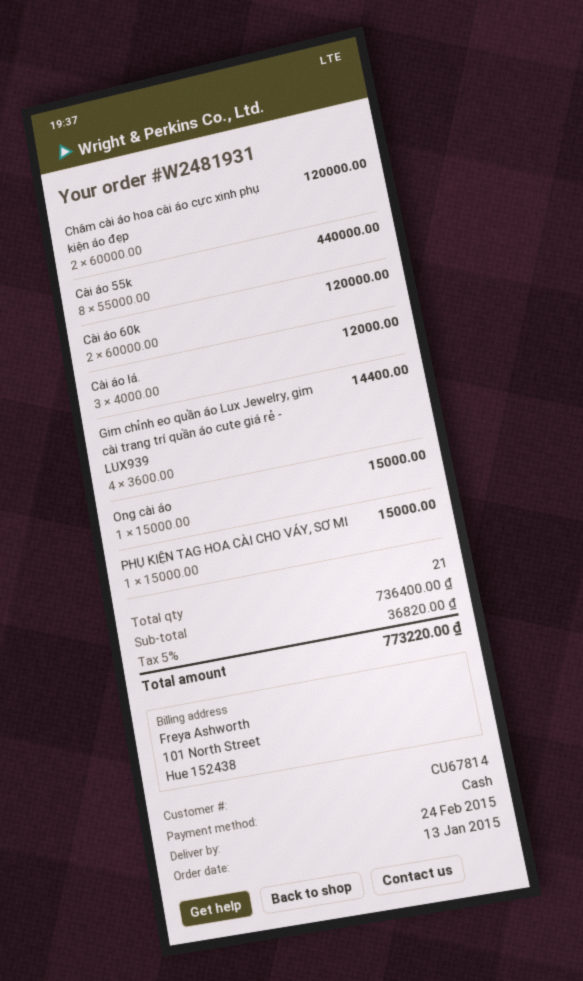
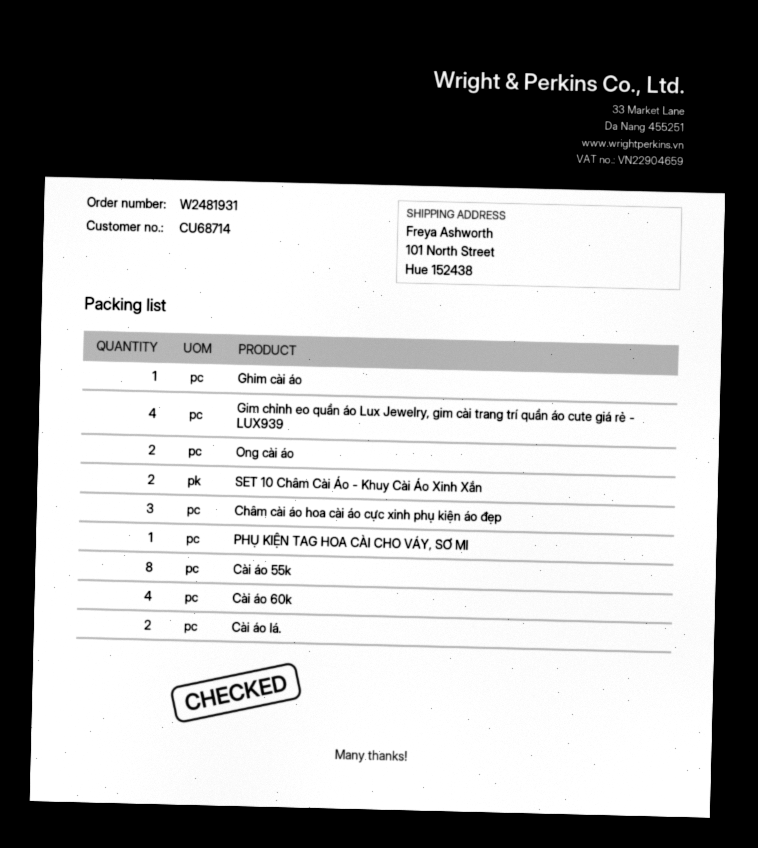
customer number: CU67814 -> CU68714
Châm cài áo hoa cài áo cực xinh phụ kiện áo đẹp: 2 -> 3
Cài áo 60k: 2 -> 4
Cài áo lá.: 3 -> 2
Ong cài áo: 1 -> 2
Ghim cài áo: none -> 1
SET 10 Châm Cài Áo - Khuy Cài Áo Xinh Xắn: none -> 2

